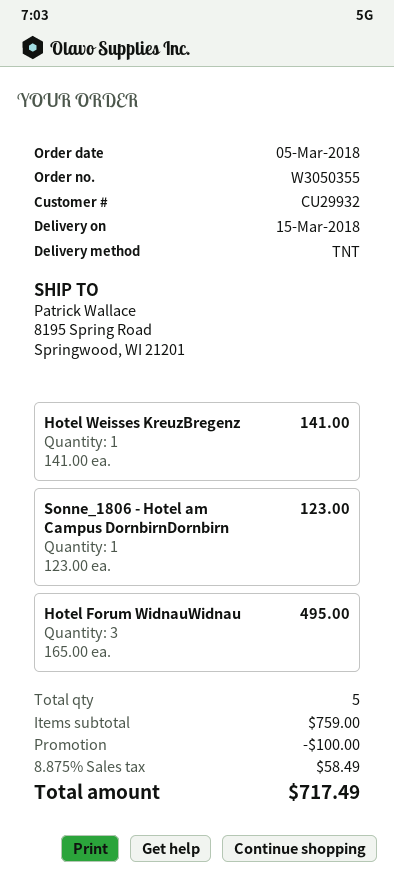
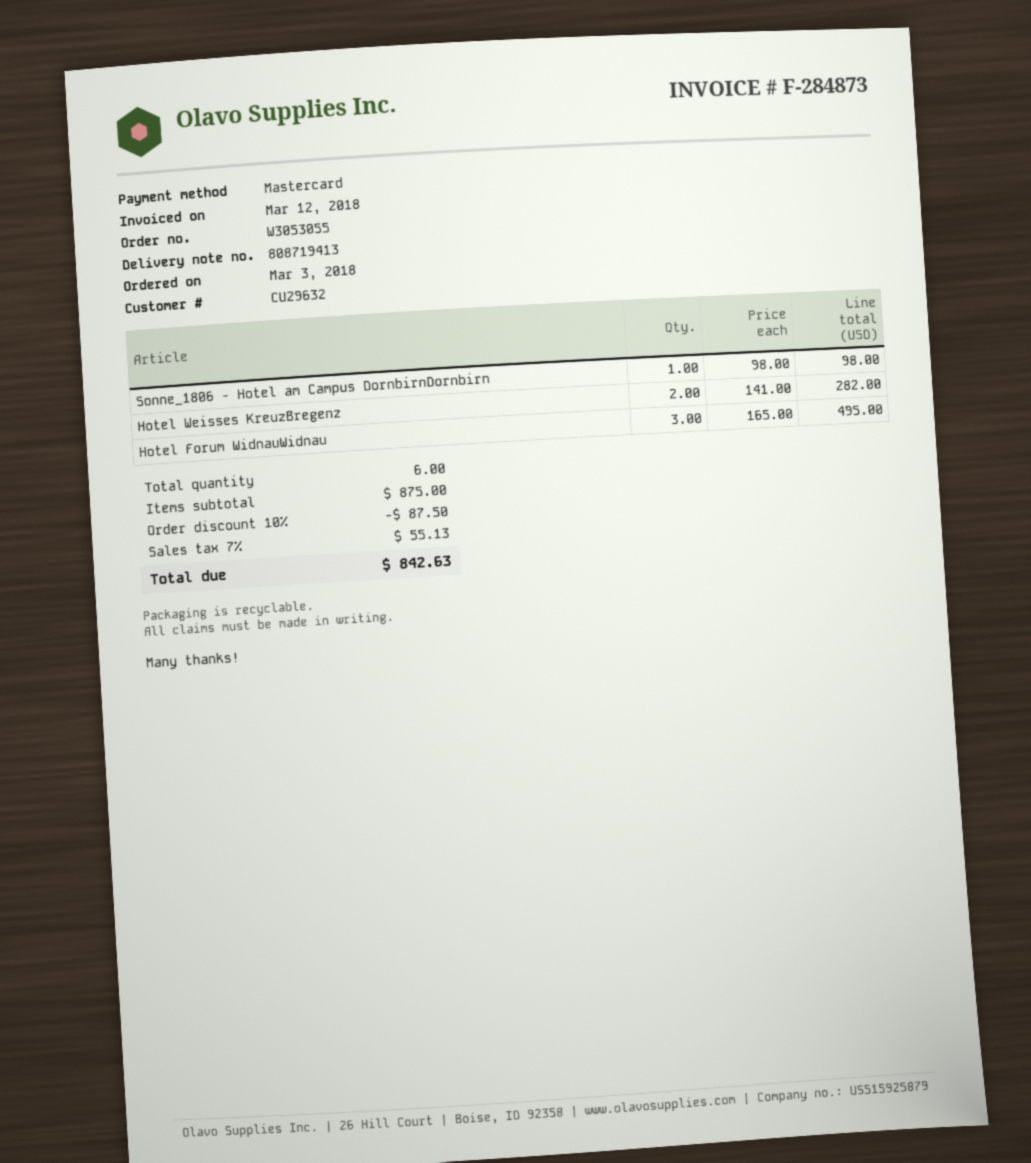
order number: W3050355 -> W3053055
order date: 2018-03-05 -> 2018-03-03
customer number: CU29932 -> CU29632
Hotel Weisses KreuzBregenz: 1 x 141.00 = 141.00 -> 2 x 141.00 = 282.00
Sonne_1806 - Hotel am Campus DornbirnDornbirn: 1 x 123.00 = 123.00 -> 1 x 98.00 = 98.00
total quantity: 5 -> 6
subtotal: 759.00 -> 875.00
discount: 100.00 -> 87.50
tax: 8.875% = 58.49 -> 7% = 55.13
total: 717.49 -> 842.63

